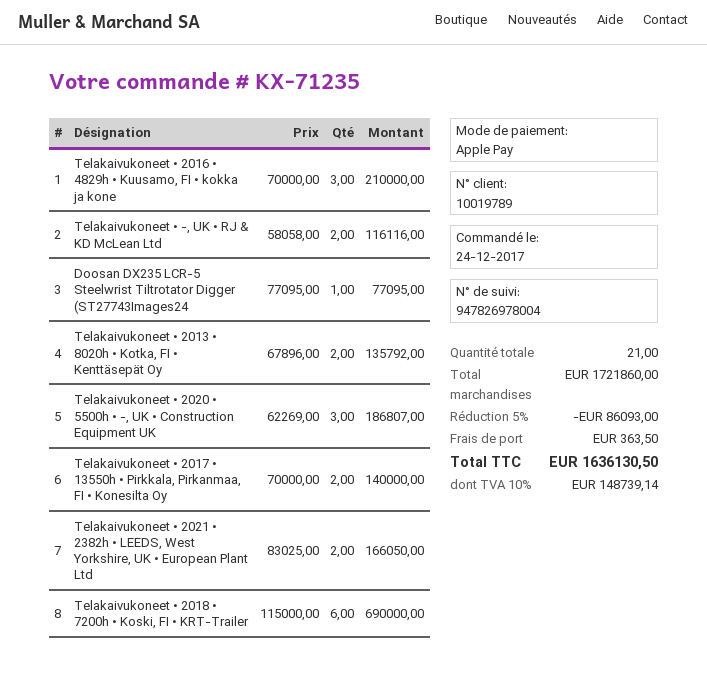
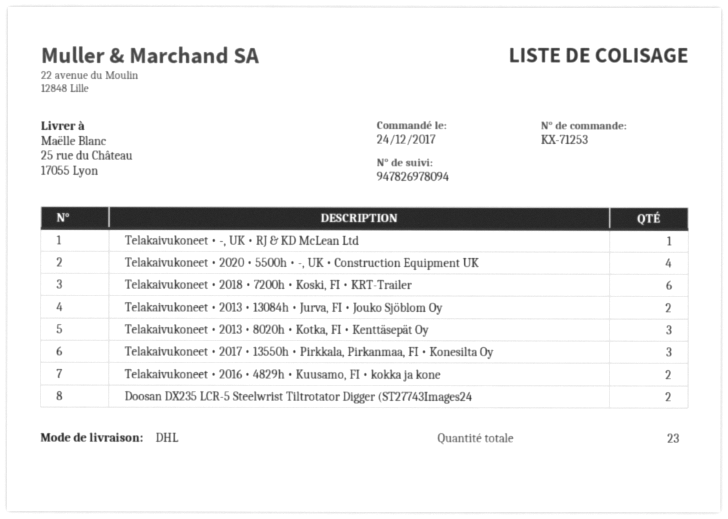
order number: KX-71235 -> KX-71253
tracking number: 947826978004 -> 947826978094
Telakaivukoneet • 2016 • 4829h • Kuusamo, FI • kokka ja kone: 3 -> 2
Telakaivukoneet • -, UK • RJ & KD McLean Ltd: 2 -> 1
Doosan DX235 LCR-5 Steelwrist Tiltrotator Digger (ST27743Images24: 1 -> 2
Telakaivukoneet • 2013 • 8020h • Kotka, FI • Kenttäsepät Oy: 2 -> 3
Telakaivukoneet • 2020 • 5500h • -, UK • Construction Equipment UK: 3 -> 4
Telakaivukoneet • 2017 • 13550h • Pirkkala, Pirkanmaa, FI • Konesilta Oy: 2 -> 3
Telakaivukoneet • 2021 • 2382h • LEEDS, West Yorkshire, UK • European Plant Ltd: 2 -> none
Telakaivukoneet • 2013 • 13084h • Jurva, FI • Jouko Sjöblom Oy: none -> 2
total quantity: 21 -> 23

